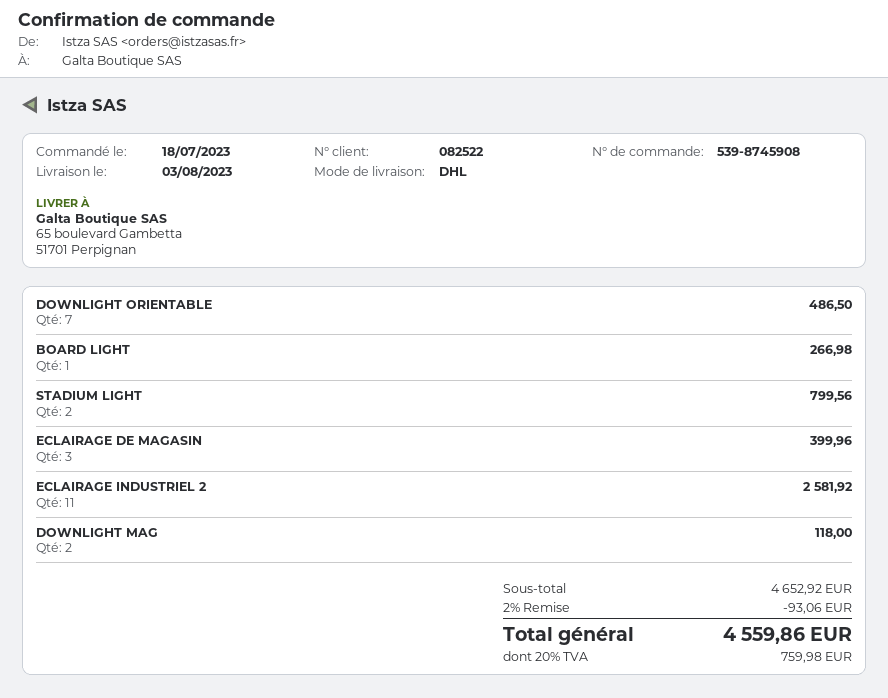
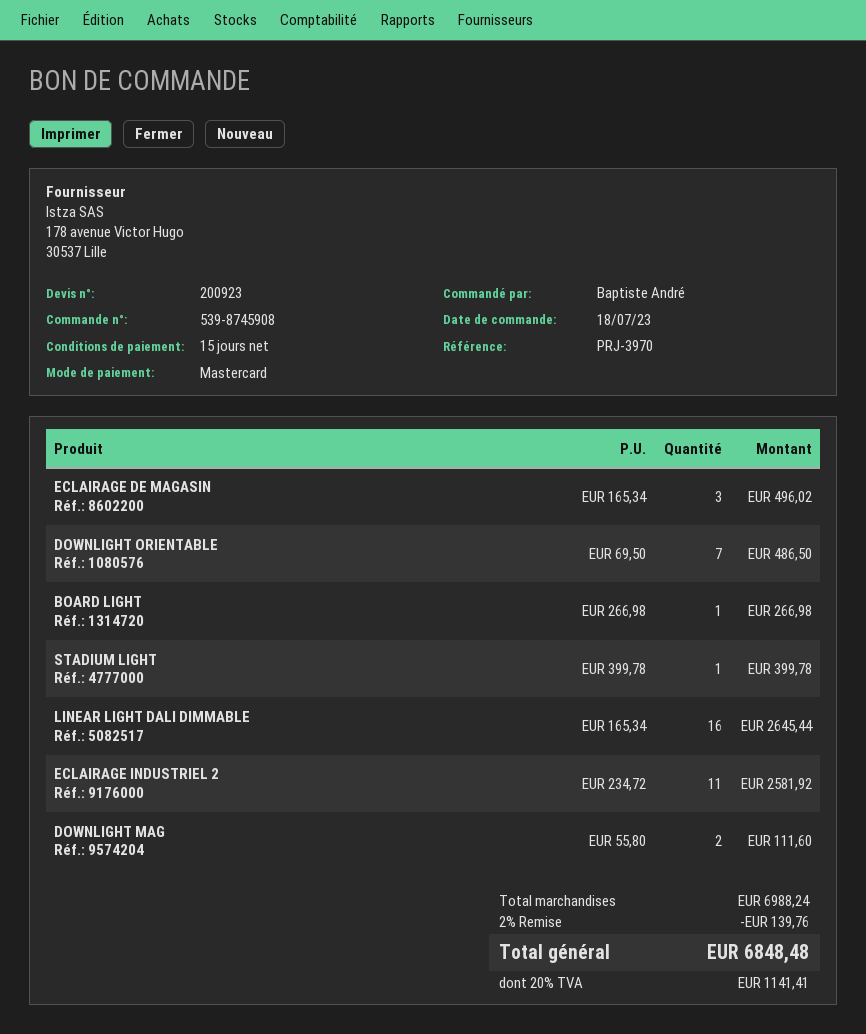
STADIUM LIGHT: 2 for 799.56 -> 1 for 399.78
ECLAIRAGE DE MAGASIN: 3 for 399.96 -> 3 for 496.02
DOWNLIGHT MAG: 2 for 118.00 -> 2 for 111.60
LINEAR LIGHT DALI DIMMABLE: none -> 16 for 2645.44
subtotal: 4652.92 -> 6988.24
discount: 2% = 93.06 -> 2% = 139.76
tax: 20% = 759.98 -> 20% = 1141.41
total: 4559.86 -> 6848.48

